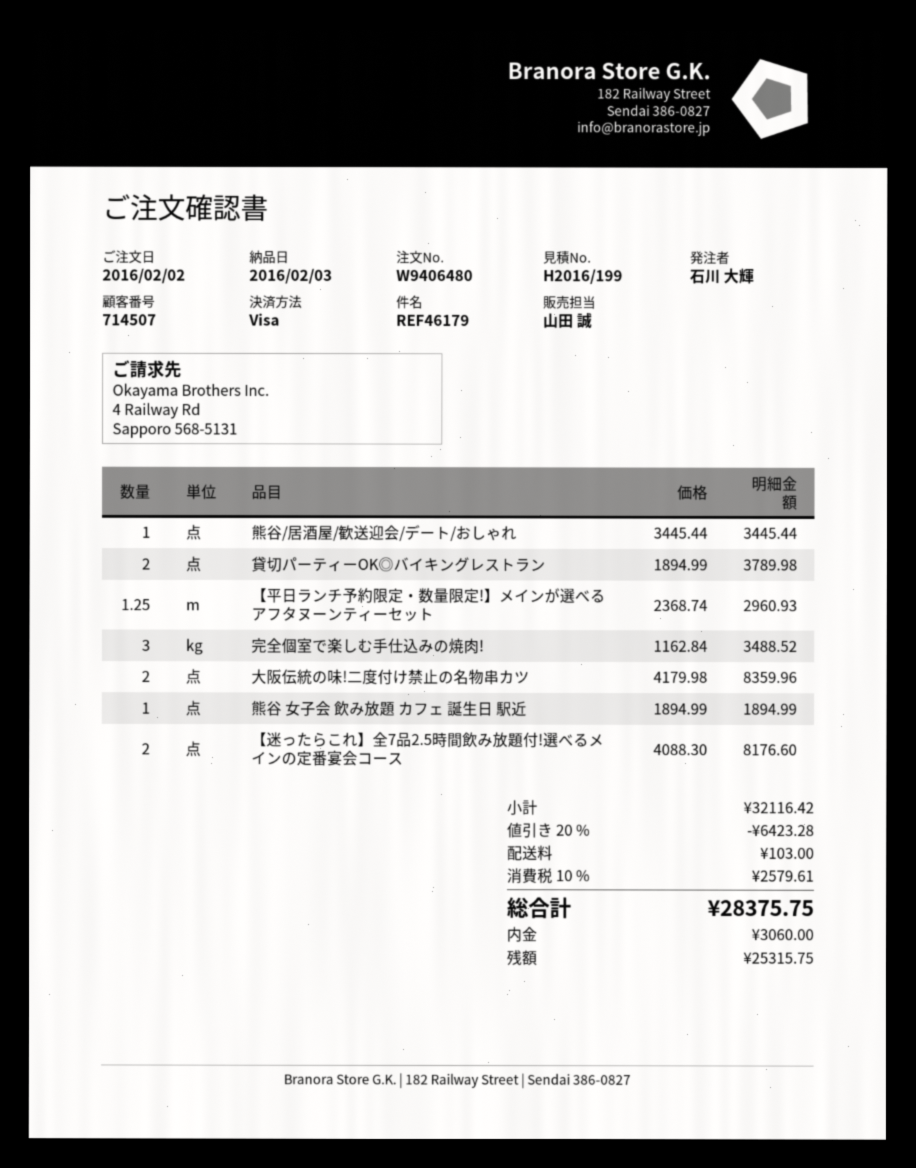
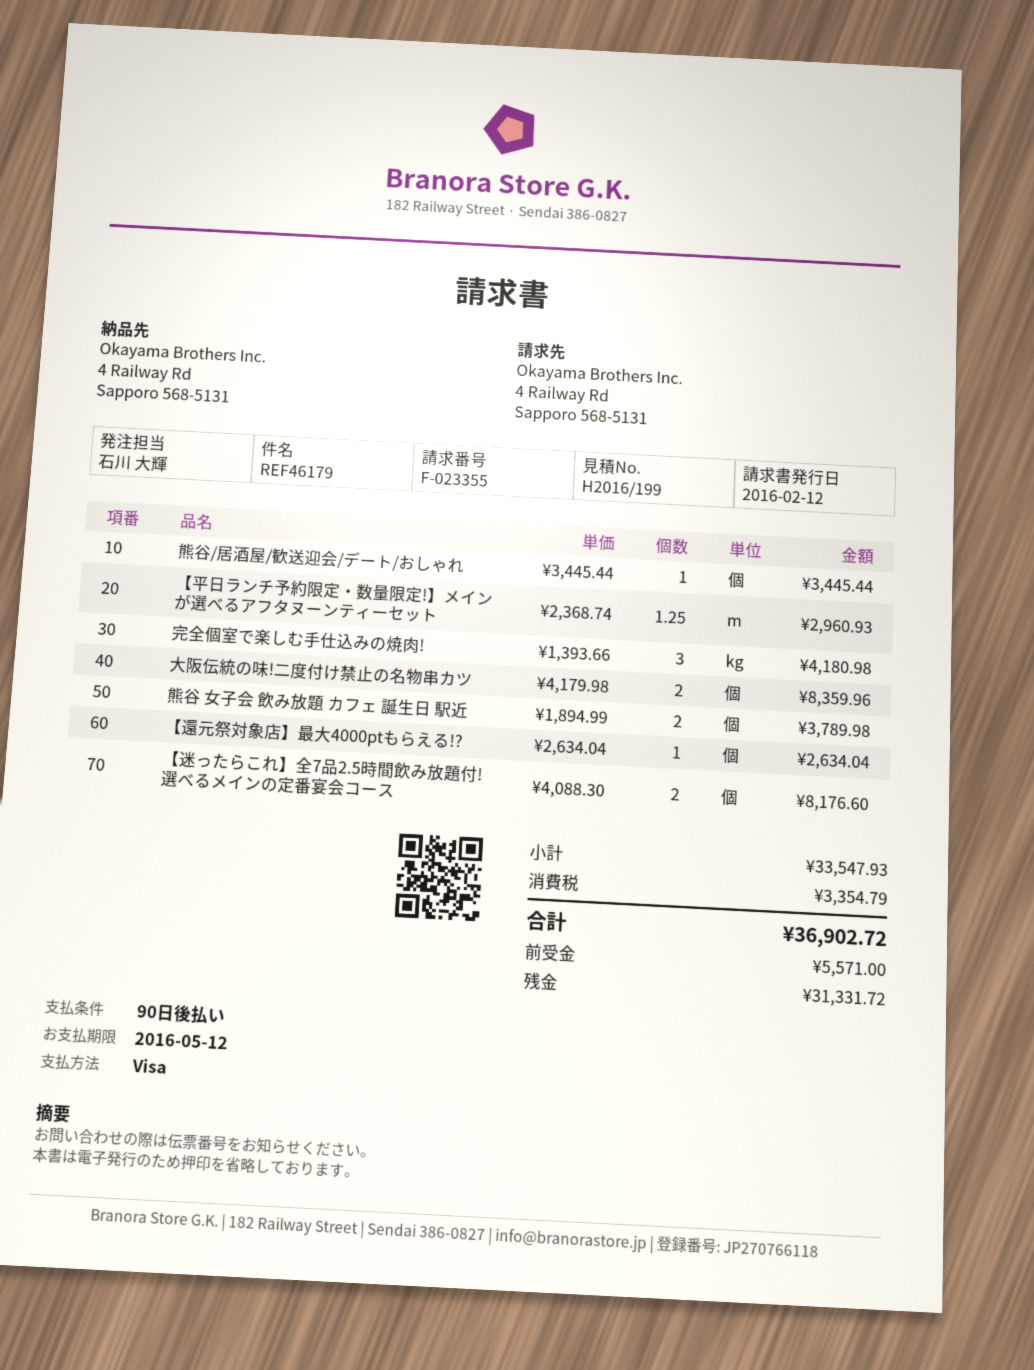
貸切パーティーOK◎バイキングレストラン: 2 x 1894.99 = 3789.98 -> none
完全個室で楽しむ手仕込みの焼肉!: 3 x 1162.84 = 3488.52 -> 3 x 1393.66 = 4180.98
熊谷 女子会 飲み放題 カフェ 誕生日 駅近: 1 x 1894.99 = 1894.99 -> 2 x 1894.99 = 3789.98
【還元祭対象店】最大4000ptもらえる!?: none -> 1 x 2634.04 = 2634.04
subtotal: 32116.42 -> 33547.93
discount: 20% = 6423.28 -> none
shipping: 103.00 -> none
tax: 2579.61 -> 3354.79
total: 28375.75 -> 36902.72
deposit: 3060.00 -> 5571.00
balance: 25315.75 -> 31331.72

